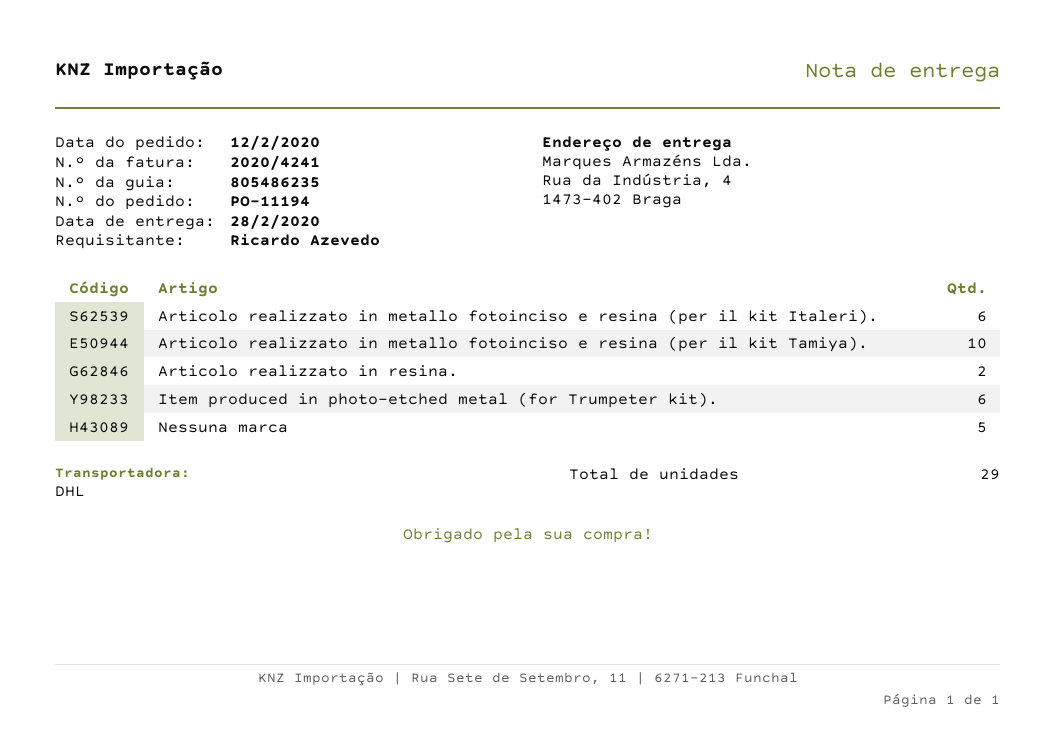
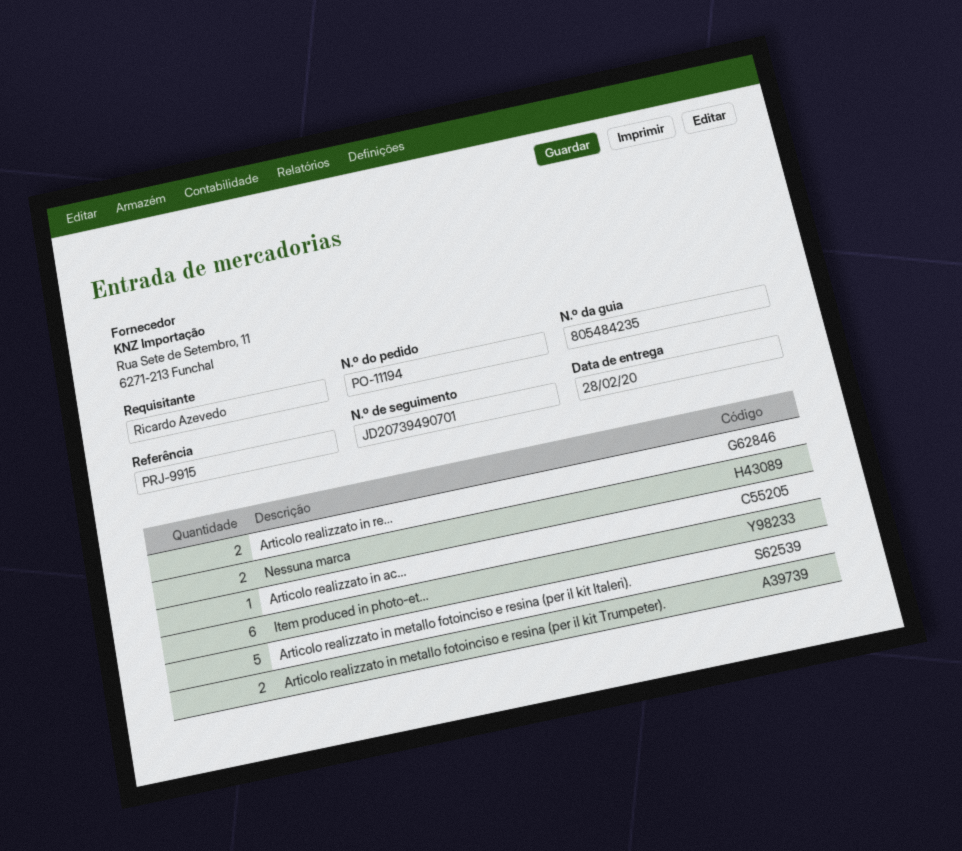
delivery note number: 805486235 -> 805484235
Articolo realizzato in metallo fotoinciso e resina (per il kit Italeri).: 6 -> 5
Articolo realizzato in metallo fotoinciso e resina (per il kit Tamiya).: 10 -> none
Nessuna marca: 5 -> 2
Articolo realizzato in ac...: none -> 1
Articolo realizzato in metallo fotoinciso e resina (per il kit Trumpeter).: none -> 2

